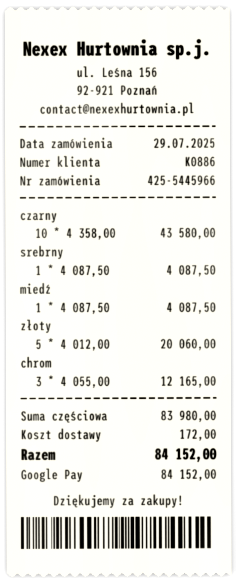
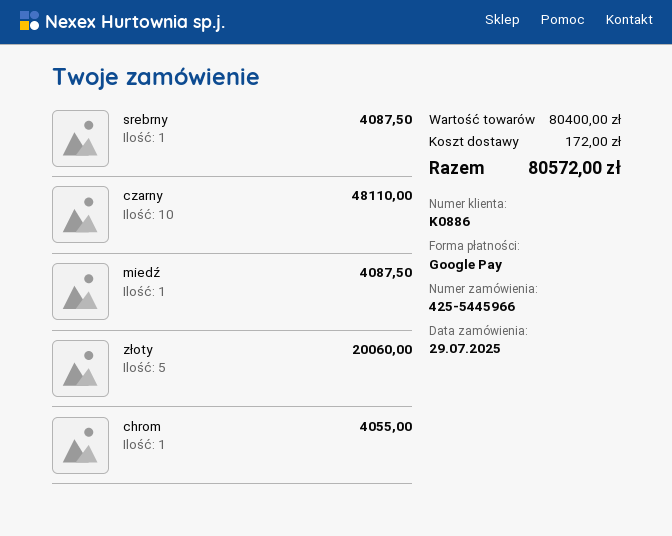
czarny: 10 for 43580.00 -> 10 for 48110.00
chrom: 3 for 12165.00 -> 1 for 4055.00
subtotal: 83980.00 -> 80400.00
total: 84152.00 -> 80572.00

